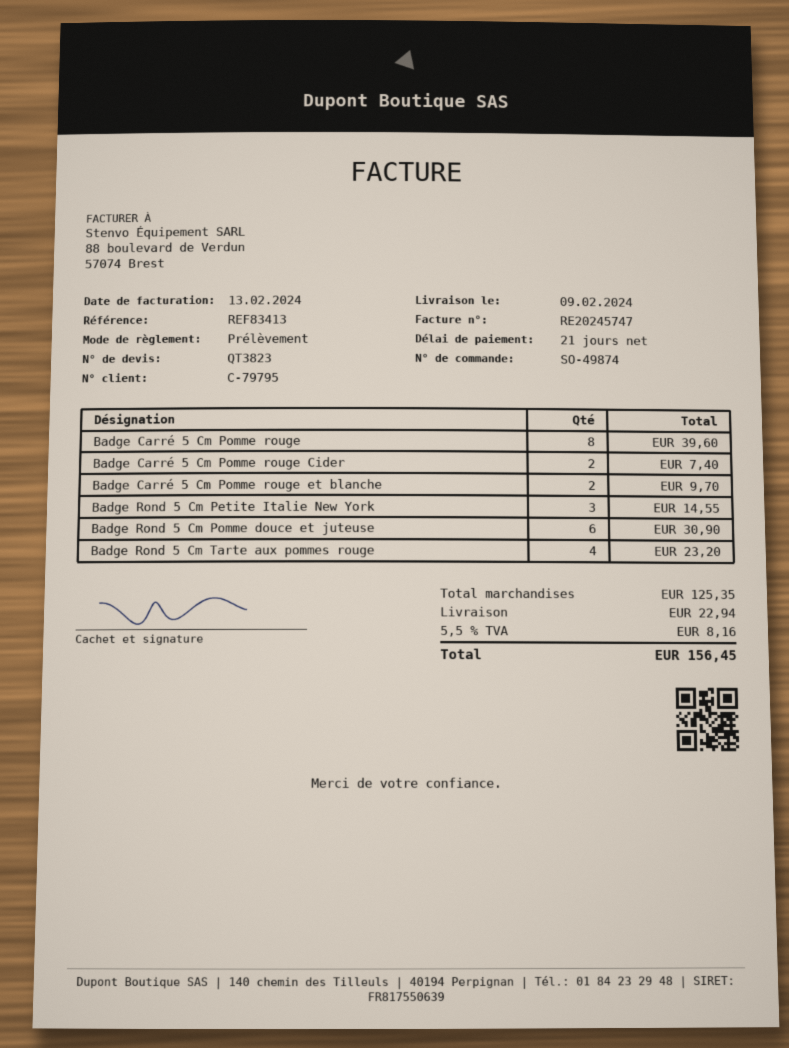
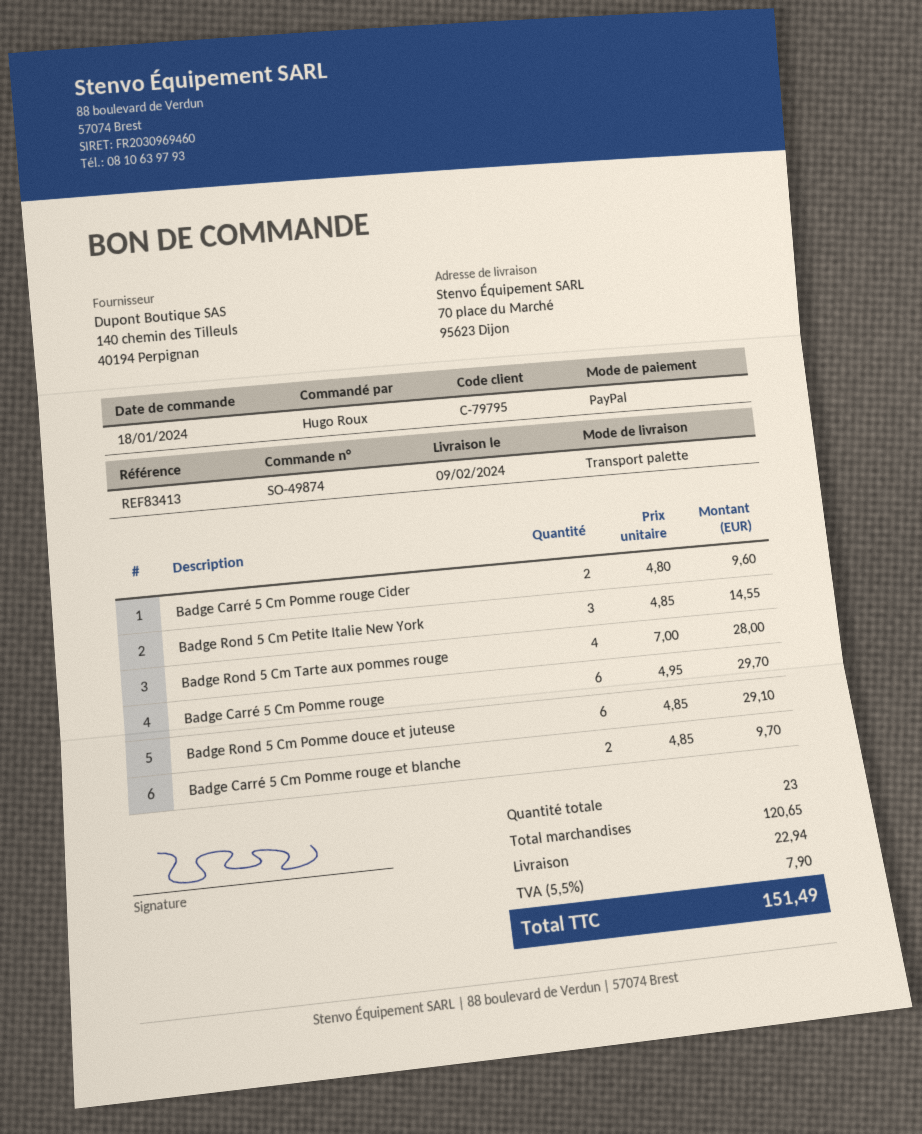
payment method: direct debit -> PayPal
Badge Carré 5 Cm Pomme rouge: 8 for 39.60 -> 6 for 29.70
Badge Carré 5 Cm Pomme rouge Cider: 2 for 7.40 -> 2 for 9.60
Badge Rond 5 Cm Pomme douce et juteuse: 6 for 30.90 -> 6 for 29.10
Badge Rond 5 Cm Tarte aux pommes rouge: 4 for 23.20 -> 4 for 28.00
subtotal: 125.35 -> 120.65
tax: 5.5% = 8.16 -> 5.5% = 7.90
total: 156.45 -> 151.49

